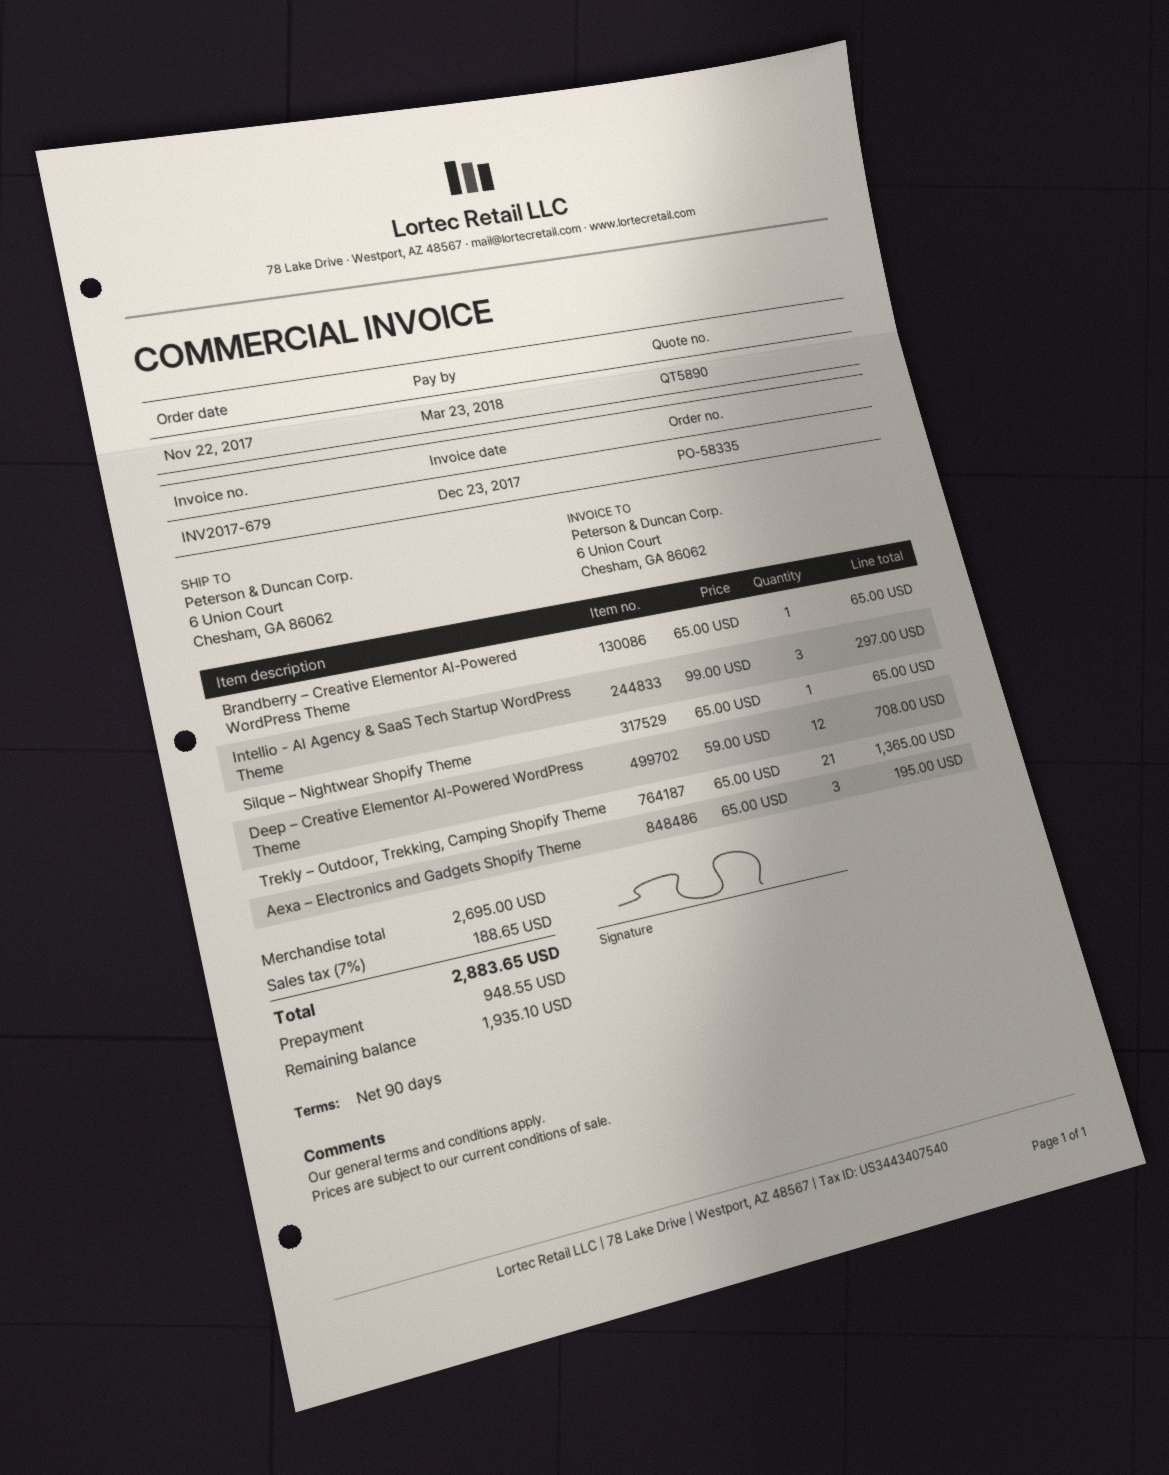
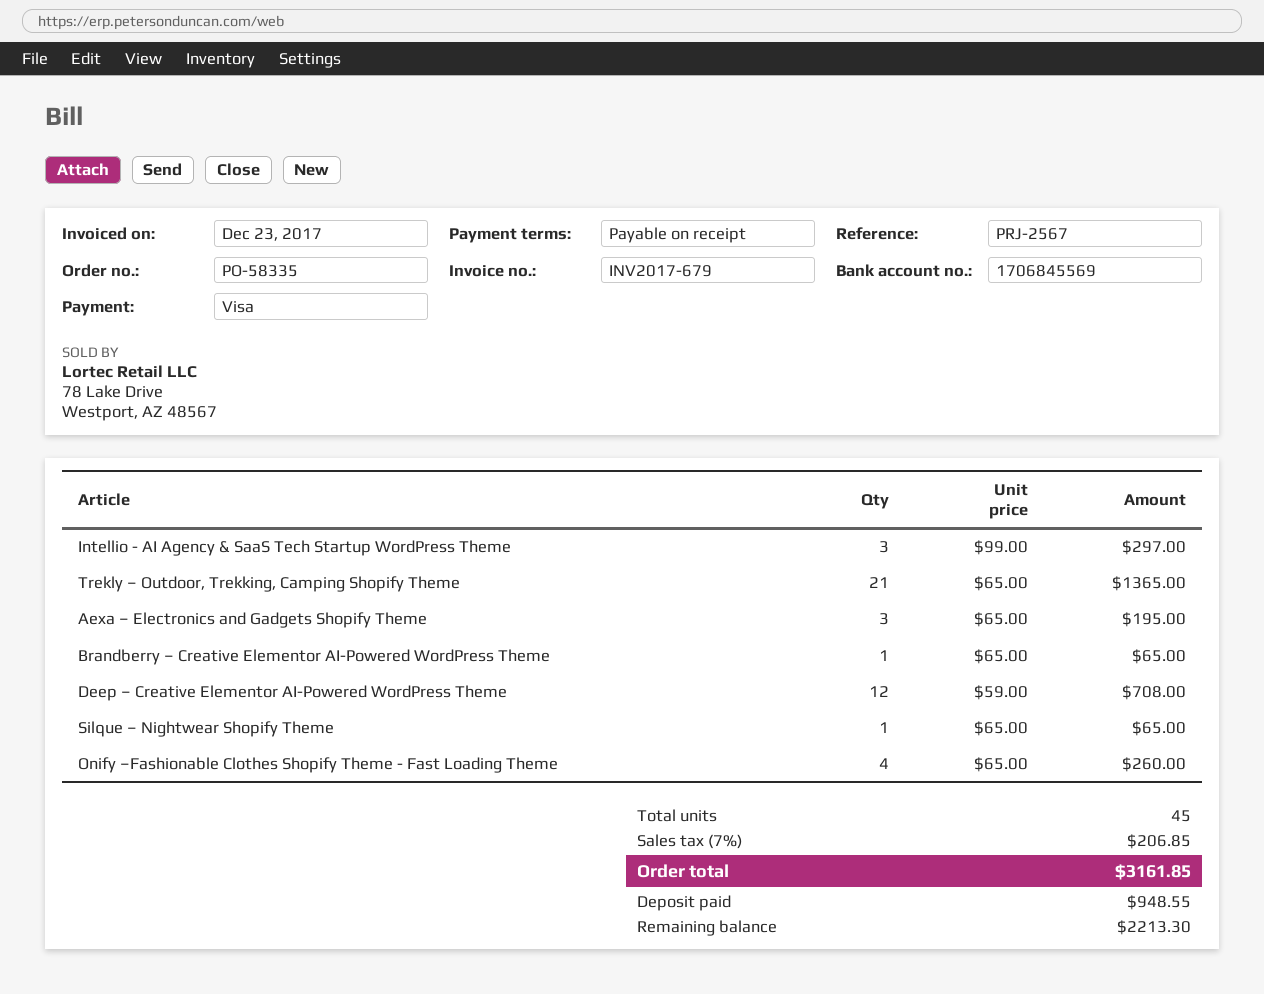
payment terms: 90 days -> on receipt
Onify –Fashionable Clothes Shopify Theme - Fast Loading Theme: none -> 4 x 65.00 = 260.00
tax: 7% = 188.65 -> 7% = 206.85
total: 2883.65 -> 3161.85
balance: 1935.10 -> 2213.30

